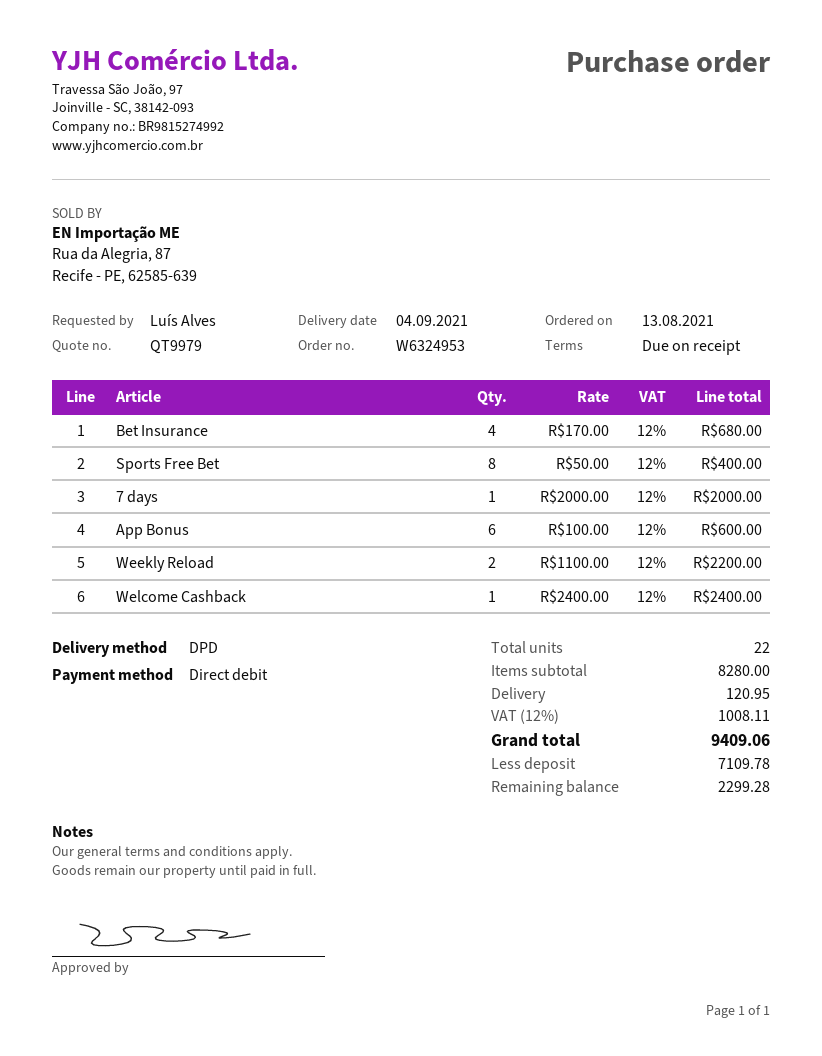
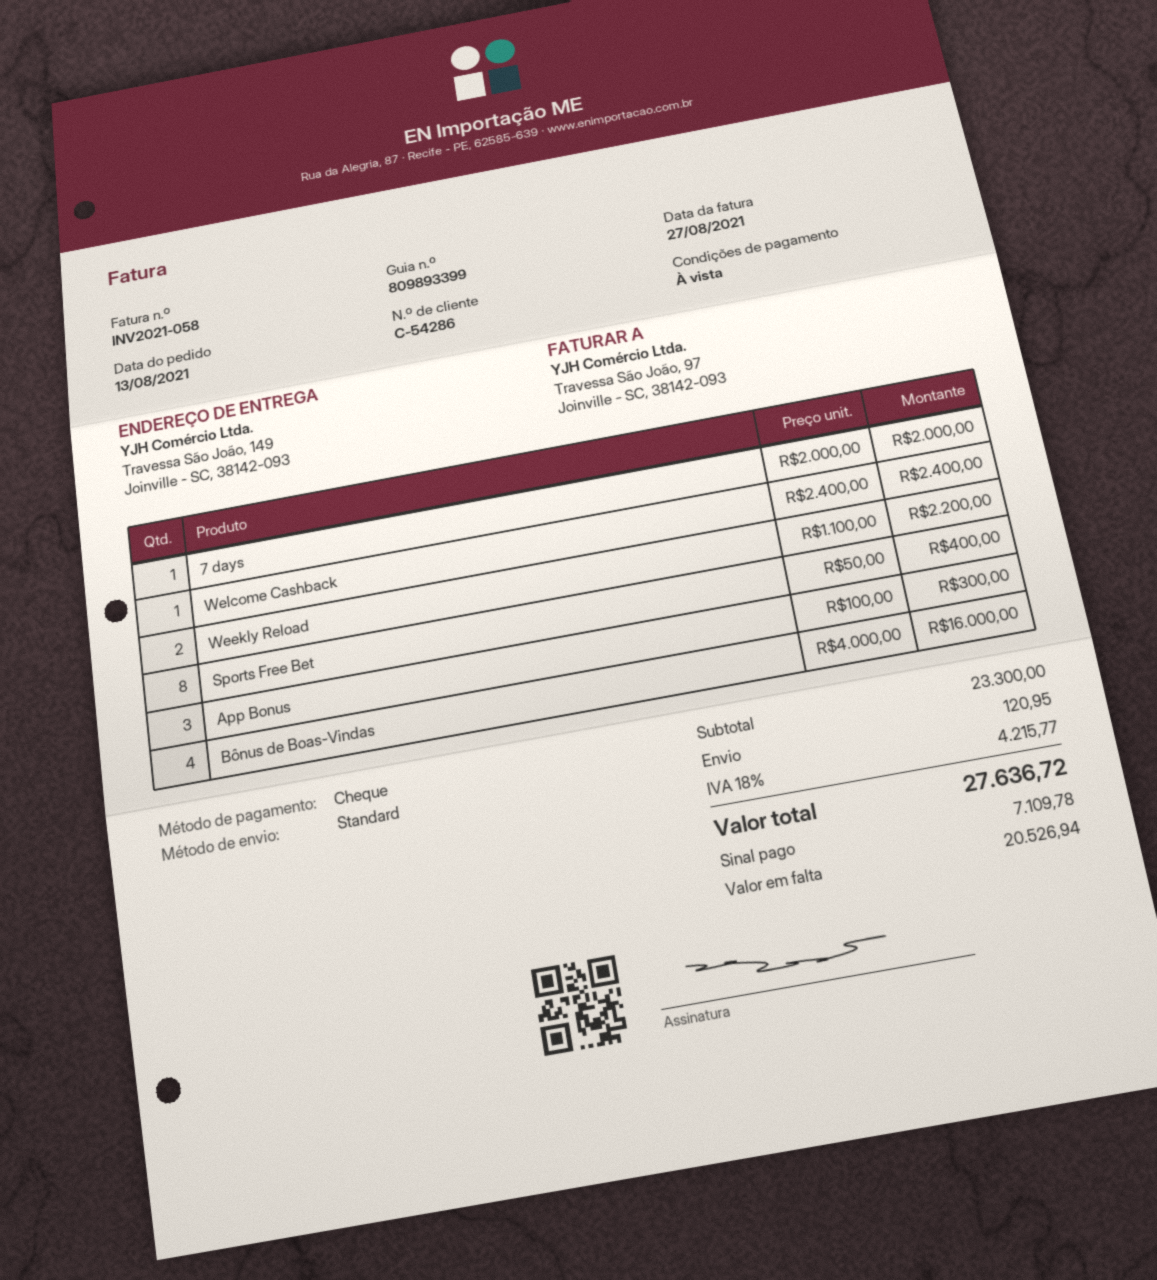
payment method: direct debit -> cheque
shipping method: DPD -> standard
Bet Insurance: 4 x 170.00 = 680.00 -> none
App Bonus: 6 x 100.00 = 600.00 -> 3 x 100.00 = 300.00
Bônus de Boas-Vindas: none -> 4 x 4000.00 = 16000.00
subtotal: 8280.00 -> 23300.00
tax: 12% = 1008.11 -> 18% = 4215.77
total: 9409.06 -> 27636.72
balance: 2299.28 -> 20526.94

